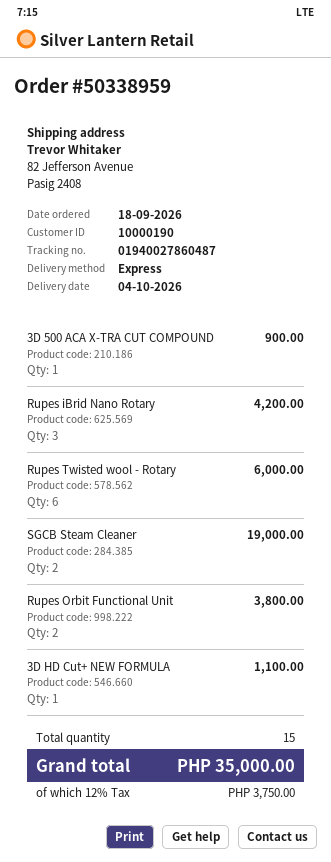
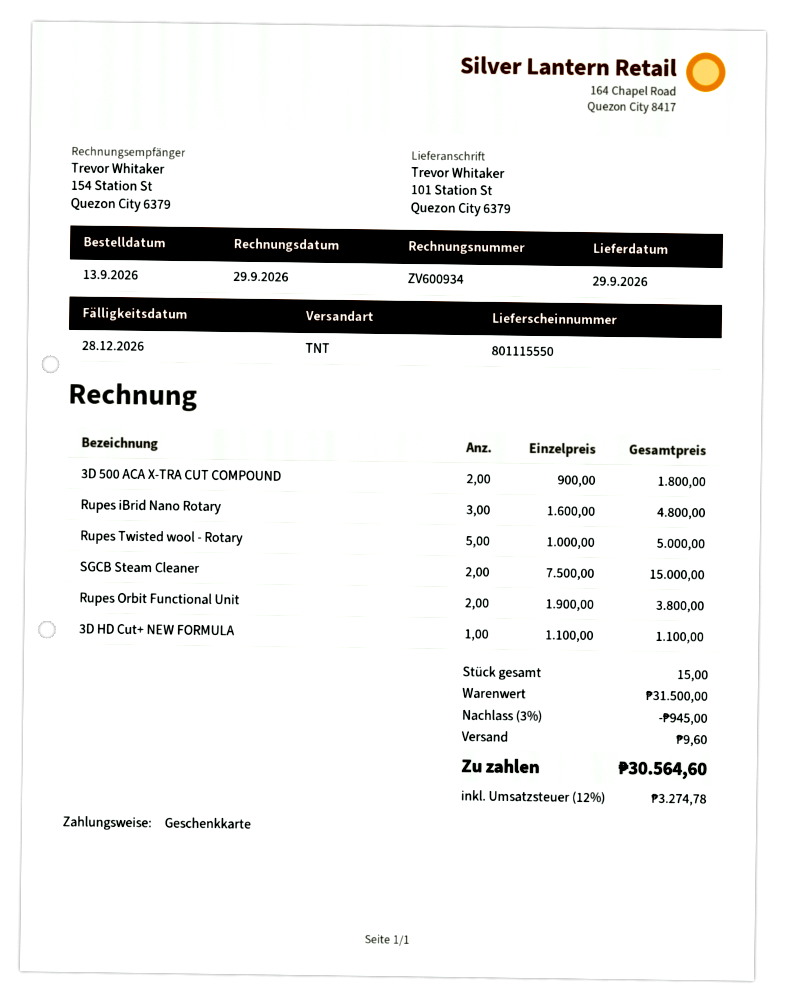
order date: 2026-09-18 -> 2026-09-13
delivery date: 2026-10-04 -> 2026-09-29
shipping method: express -> TNT
ship to: 82 Jefferson Avenue, Pasig 2408 -> 101 Station St, Quezon City 6379
3D 500 ACA X-TRA CUT COMPOUND: 1 for 900.00 -> 2 for 1800.00
Rupes iBrid Nano Rotary: 3 for 4200.00 -> 3 for 4800.00
Rupes Twisted wool - Rotary: 6 for 6000.00 -> 5 for 5000.00
SGCB Steam Cleaner: 2 for 19000.00 -> 2 for 15000.00
discount: none -> 3% = 945.00
shipping: none -> 9.60
tax: 12% = 3750.00 -> 12% = 3274.78
total: 35000.00 -> 30564.60

